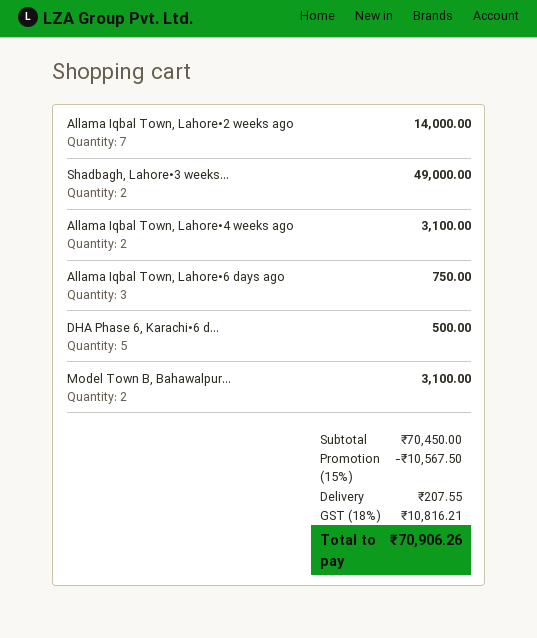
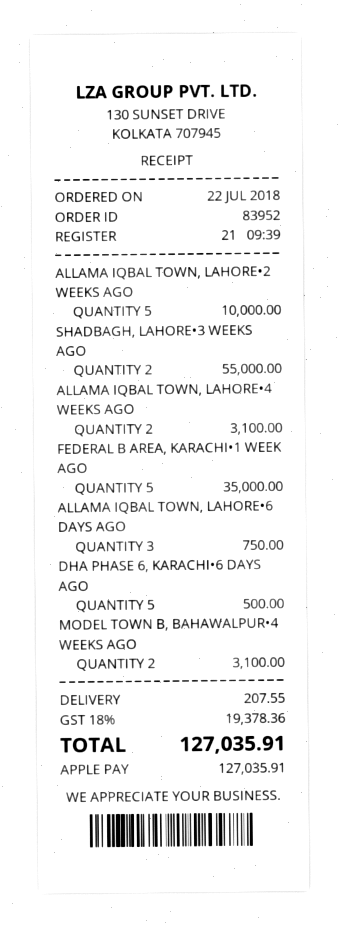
Allama Iqbal Town, Lahore•2 weeks ago: 7 for 14000.00 -> 5 for 10000.00
Shadbagh, Lahore•3 weeks...: 2 for 49000.00 -> 2 for 55000.00
FEDERAL B AREA, KARACHI•1 WEEK AGO: none -> 5 for 35000.00
discount: 15% = 10567.50 -> none
tax: 18% = 10816.21 -> 18% = 19378.36
total: 70906.26 -> 127035.91

